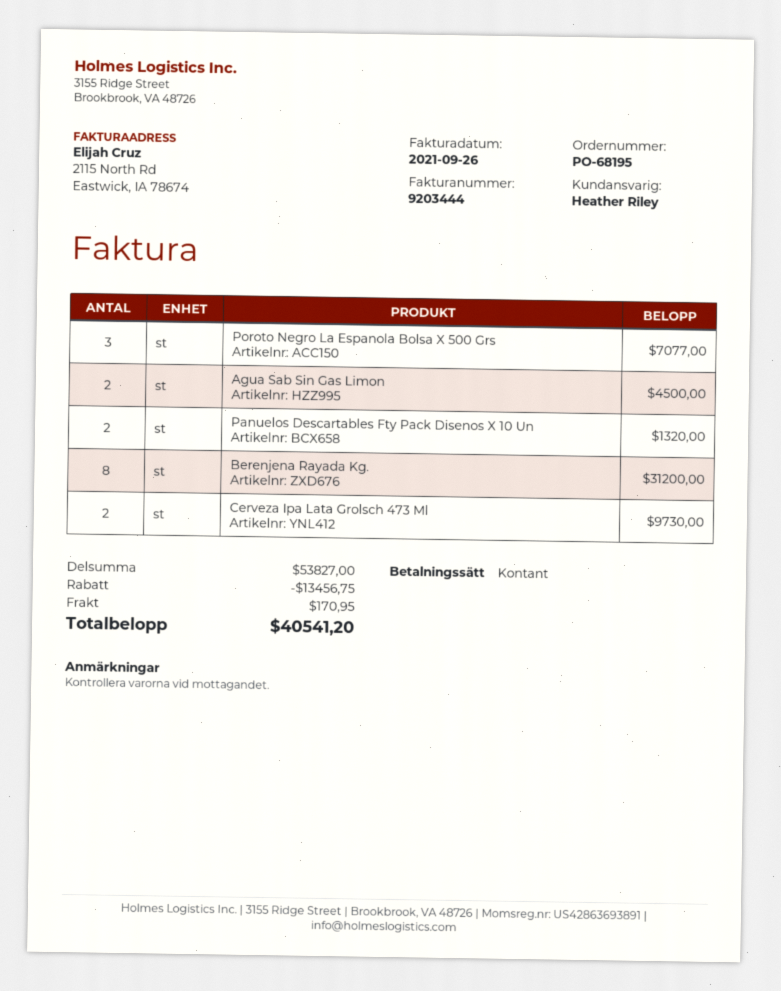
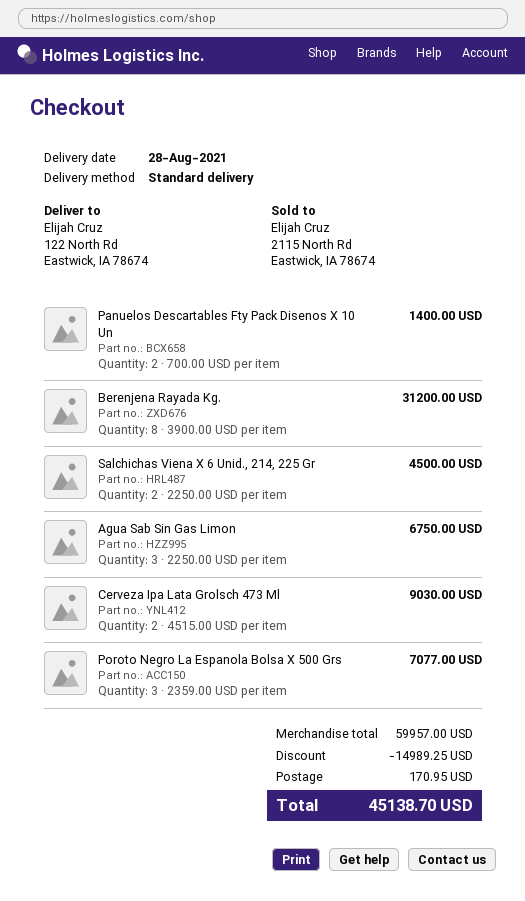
Agua Sab Sin Gas Limon: 2 for 4500.00 -> 3 for 6750.00
Panuelos Descartables Fty Pack Disenos X 10 Un: 2 for 1320.00 -> 2 for 1400.00
Cerveza Ipa Lata Grolsch 473 Ml: 2 for 9730.00 -> 2 for 9030.00
Salchichas Viena X 6 Unid., 214, 225 Gr: none -> 2 for 4500.00
subtotal: 53827.00 -> 59957.00
discount: 13456.75 -> 14989.25
total: 40541.20 -> 45138.70

